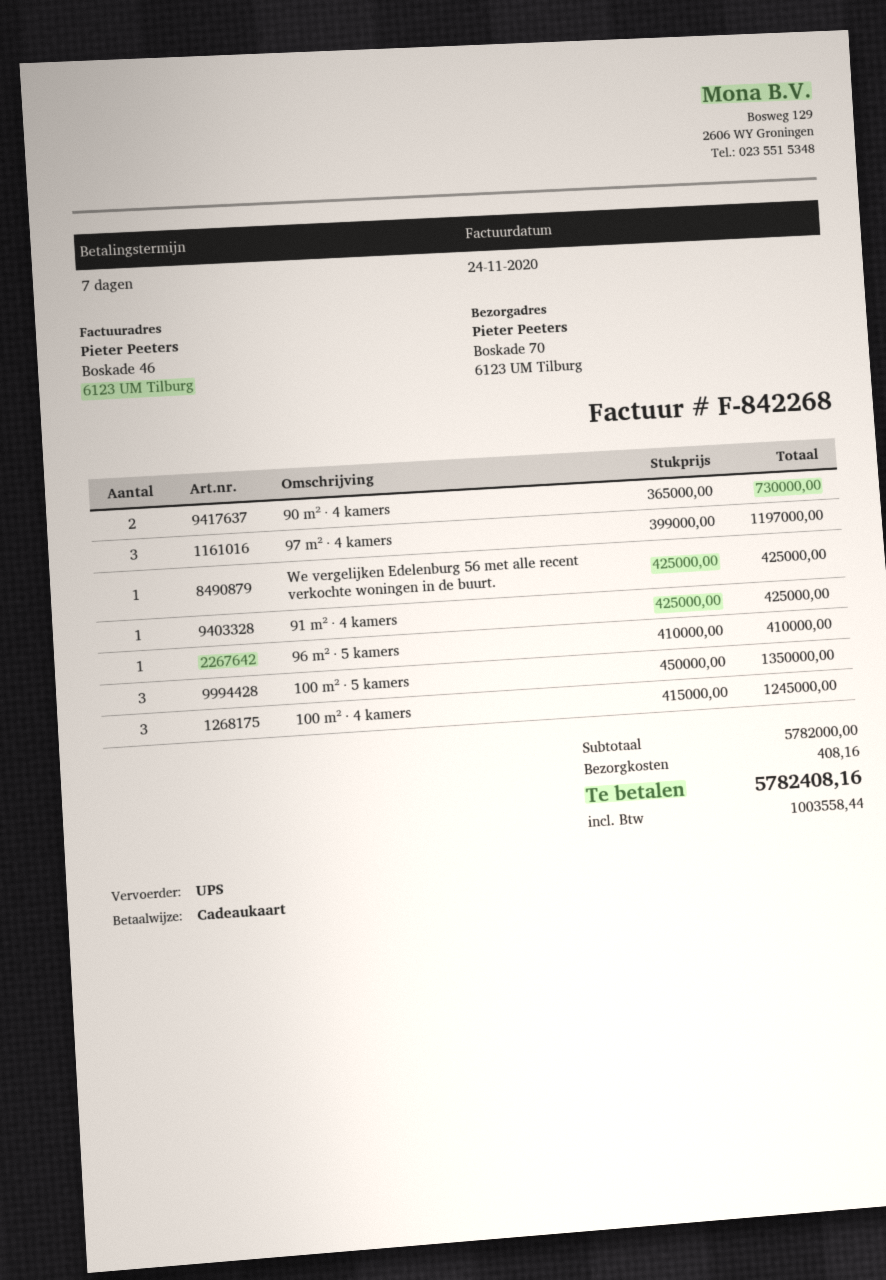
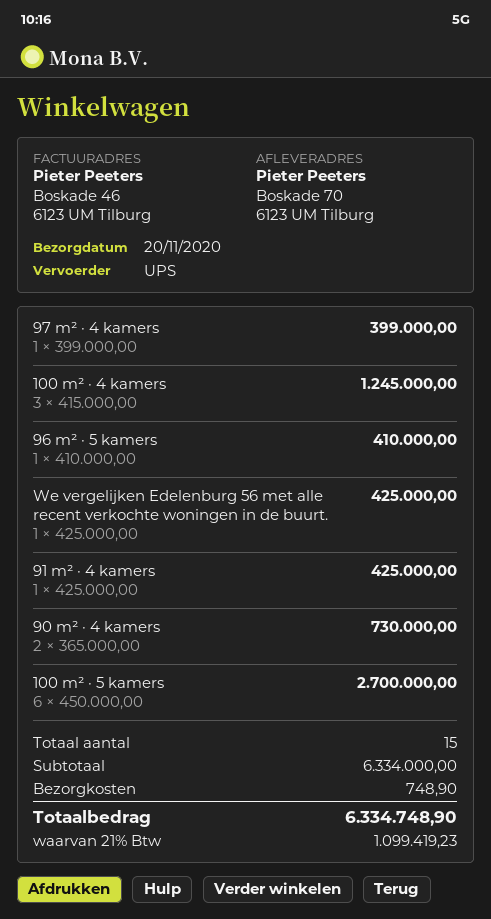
97 m² · 4 kamers: 3 x 399000.00 = 1197000.00 -> 1 x 399000.00 = 399000.00
100 m² · 5 kamers: 3 x 450000.00 = 1350000.00 -> 6 x 450000.00 = 2700000.00
subtotal: 5782000.00 -> 6334000.00
shipping: 408.16 -> 748.90
tax: 1003558.44 -> 1099419.23
total: 5782408.16 -> 6334748.90

